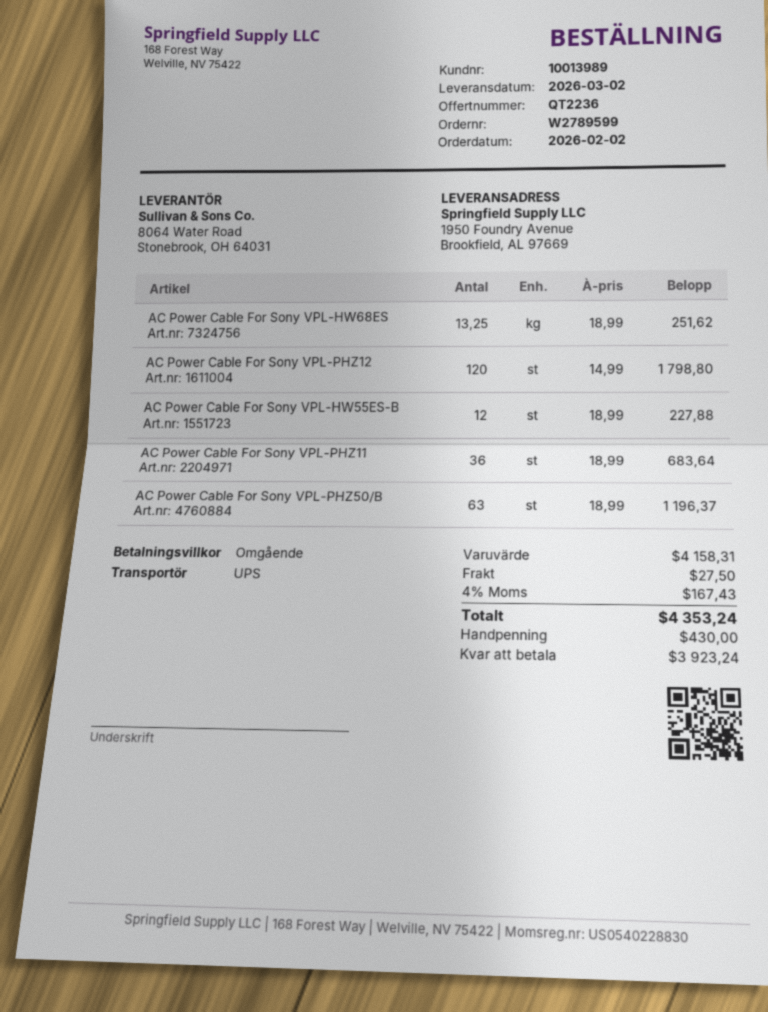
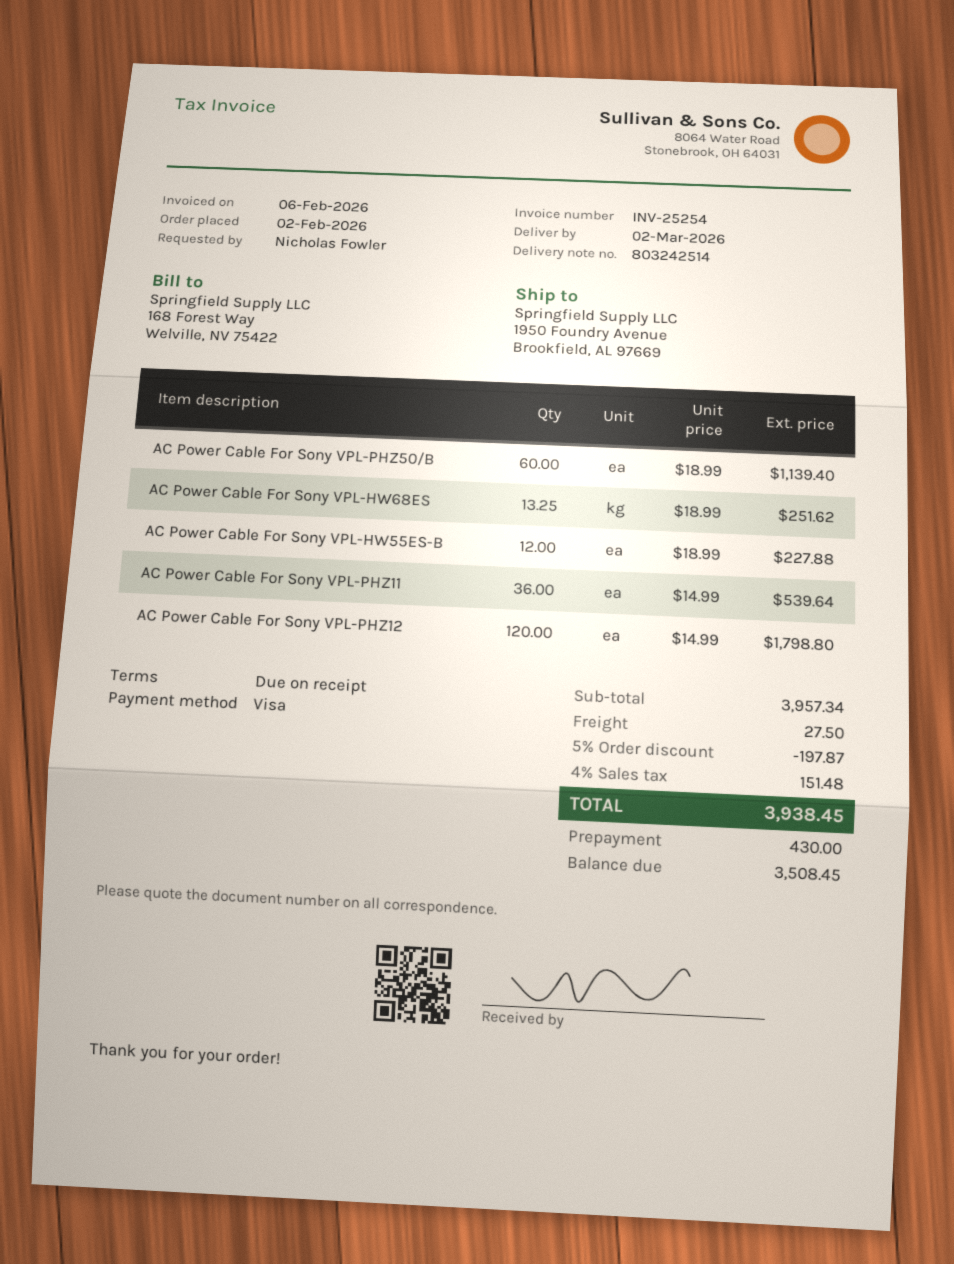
AC Power Cable For Sony VPL-PHZ11: 36 x 18.99 = 683.64 -> 36 x 14.99 = 539.64
AC Power Cable For Sony VPL-PHZ50/B: 63 x 18.99 = 1196.37 -> 60 x 18.99 = 1139.40
subtotal: 4158.31 -> 3957.34
discount: none -> 5% = 197.87
tax: 4% = 167.43 -> 4% = 151.48
total: 4353.24 -> 3938.45
balance: 3923.24 -> 3508.45

